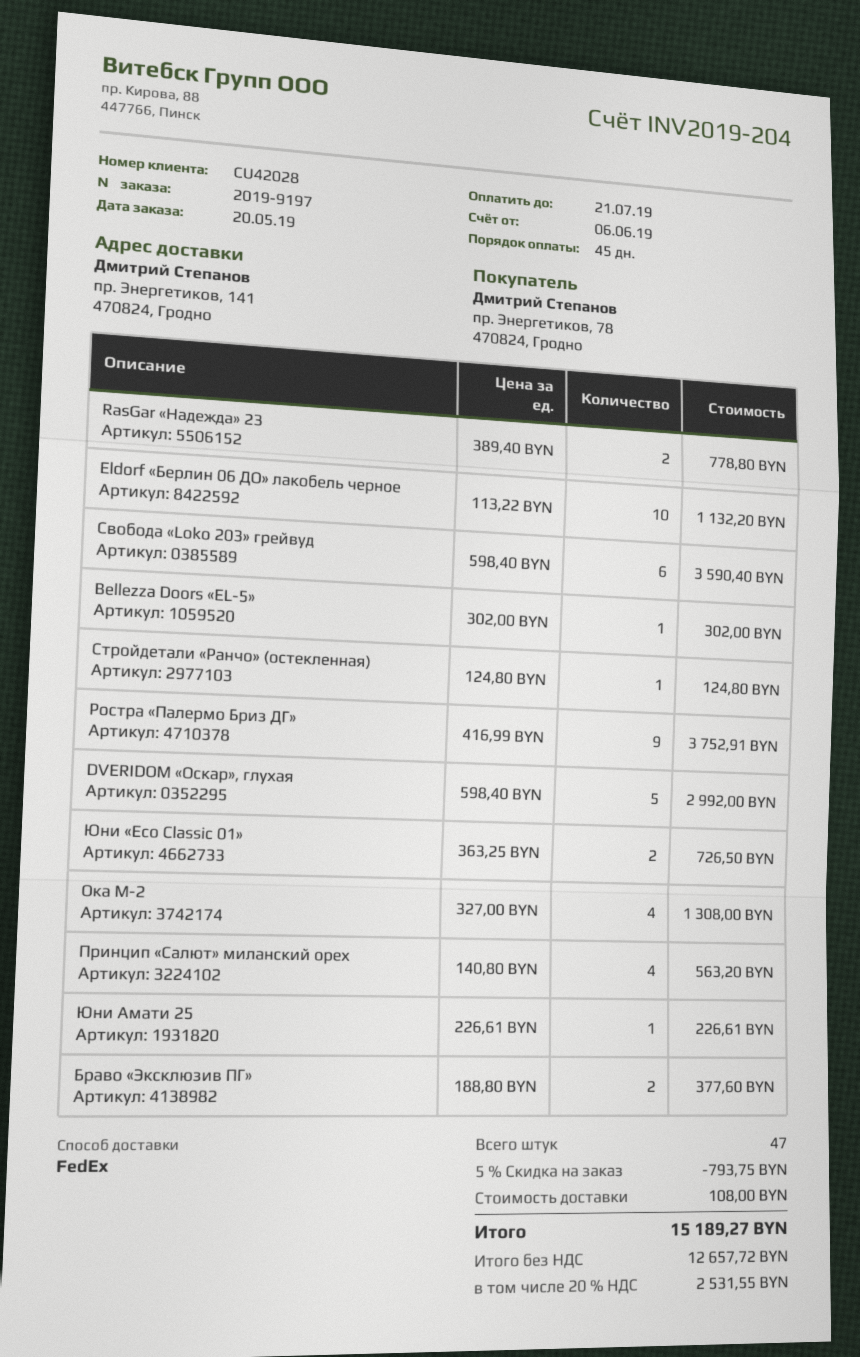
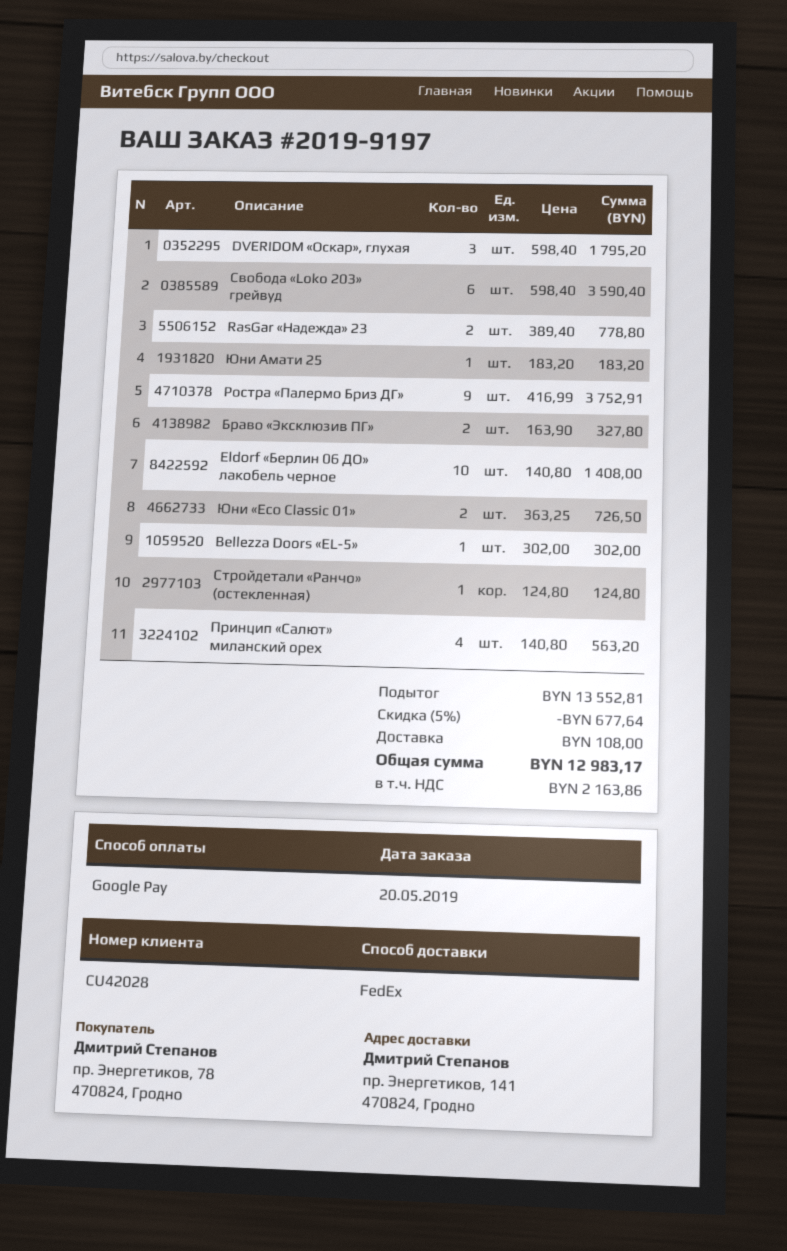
Eldorf «Берлин 06 ДО» лакобель черное: 10 x 113.22 = 1132.20 -> 10 x 140.80 = 1408.00
DVERIDOM «Оскар», глухая: 5 x 598.40 = 2992.00 -> 3 x 598.40 = 1795.20
Ока М-2: 4 x 327.00 = 1308.00 -> none
Юни Амати 25: 1 x 226.61 = 226.61 -> 1 x 183.20 = 183.20
Браво «Эксклюзив ПГ»: 2 x 188.80 = 377.60 -> 2 x 163.90 = 327.80
discount: 5% = 793.75 -> 5% = 677.64
tax: 2531.55 -> 2163.86
total: 15189.27 -> 12983.17

